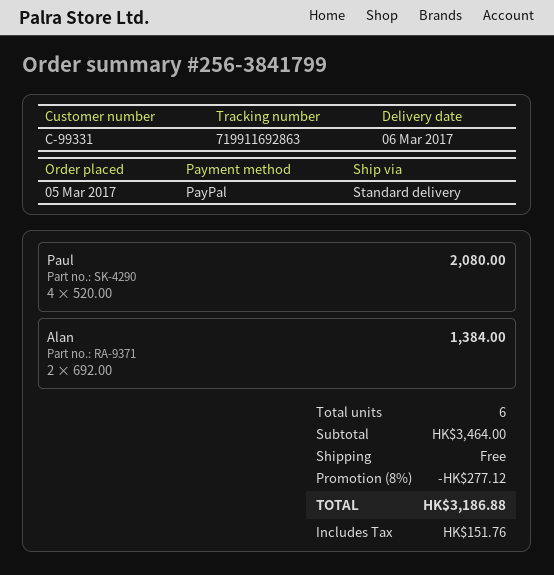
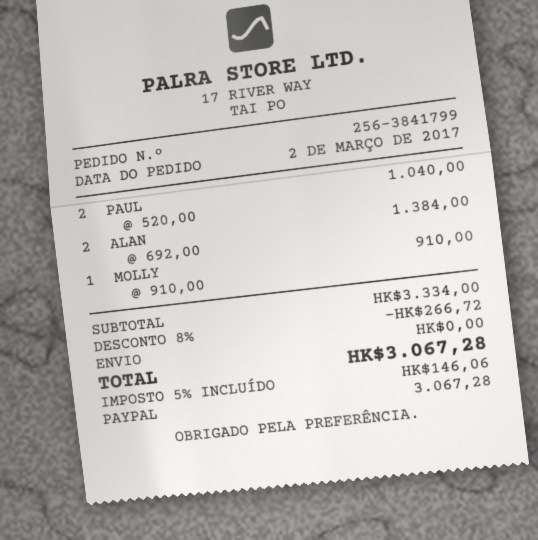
order date: 2017-03-05 -> 2017-03-02
Paul: 4 x 520.00 = 2080.00 -> 2 x 520.00 = 1040.00
MOLLY: none -> 1 x 910.00 = 910.00
subtotal: 3464.00 -> 3334.00
discount: 8% = 277.12 -> 8% = 266.72
tax: 151.76 -> 146.06
total: 3186.88 -> 3067.28

